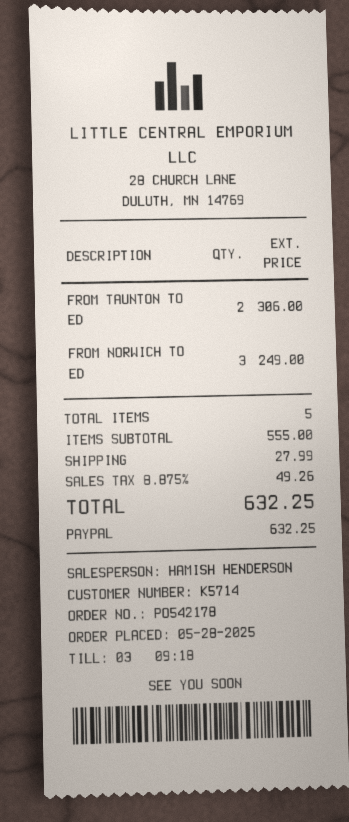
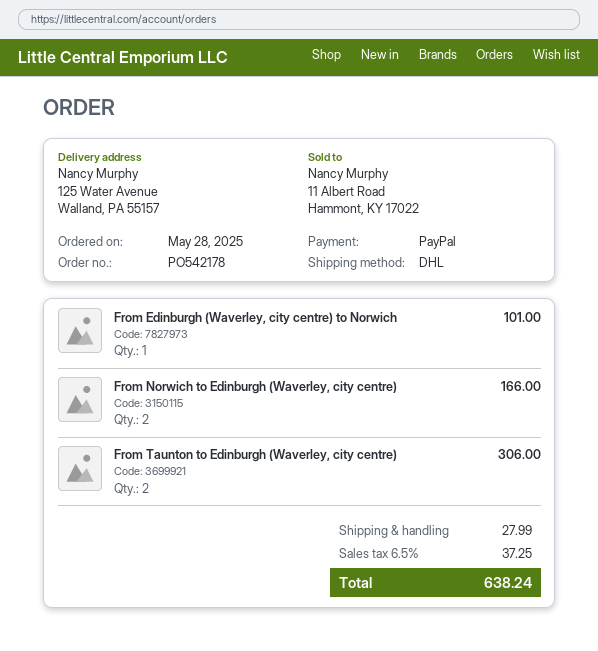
FROM NORWICH TO ED: 3 for 249.00 -> 2 for 166.00
From Edinburgh (Waverley, city centre) to Norwich: none -> 1 for 101.00
tax: 8.875% = 49.26 -> 6.5% = 37.25
total: 632.25 -> 638.24

